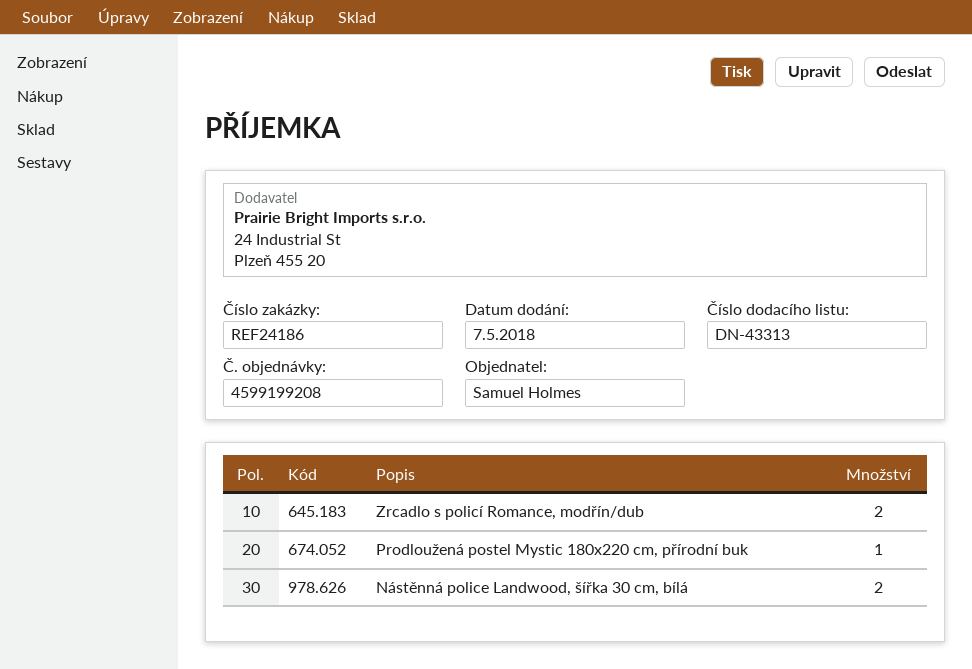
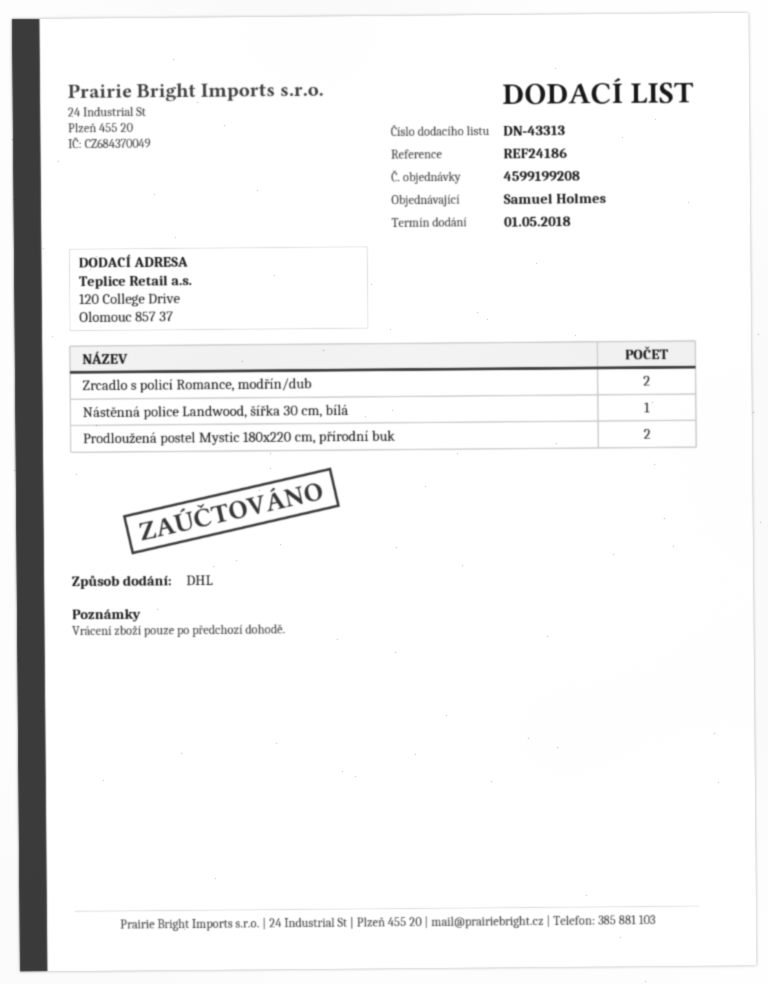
delivery date: 2018-05-07 -> 2018-05-01
Prodloužená postel Mystic 180x220 cm, přírodní buk: 1 -> 2
Nástěnná police Landwood, šířka 30 cm, bílá: 2 -> 1

